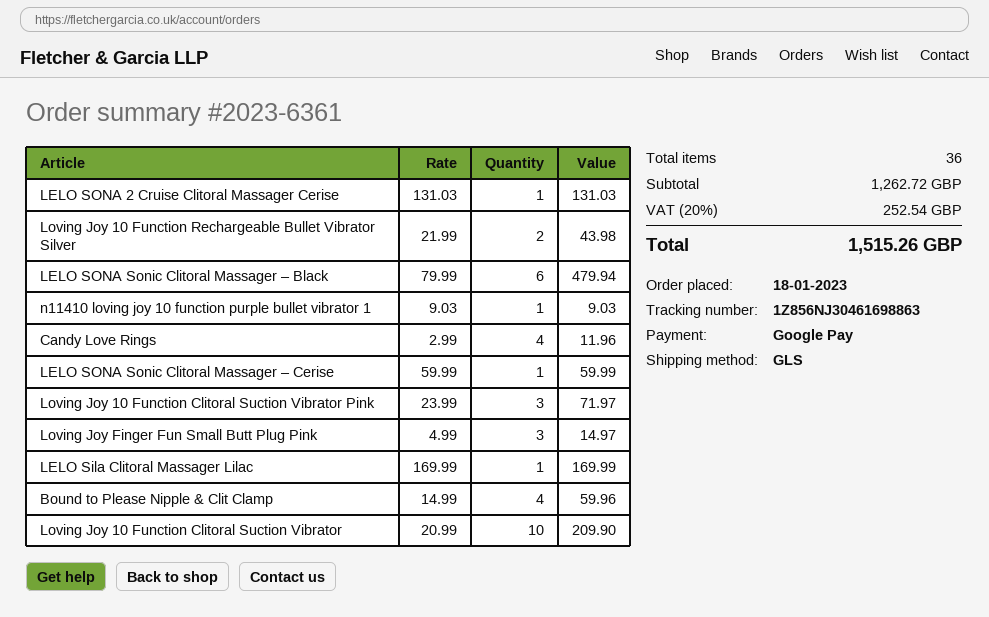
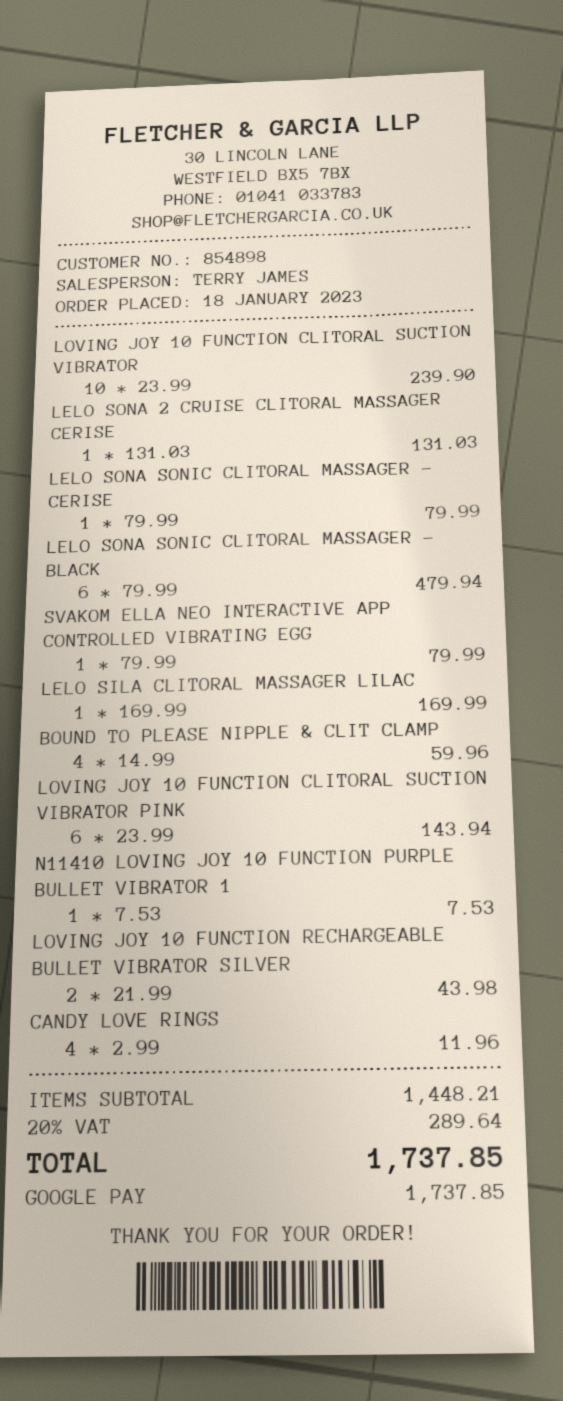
n11410 loving joy 10 function purple bullet vibrator 1: 1 x 9.03 = 9.03 -> 1 x 7.53 = 7.53
LELO SONA Sonic Clitoral Massager – Cerise: 1 x 59.99 = 59.99 -> 1 x 79.99 = 79.99
Loving Joy 10 Function Clitoral Suction Vibrator Pink: 3 x 23.99 = 71.97 -> 6 x 23.99 = 143.94
Loving Joy Finger Fun Small Butt Plug Pink: 3 x 4.99 = 14.97 -> none
Loving Joy 10 Function Clitoral Suction Vibrator: 10 x 20.99 = 209.90 -> 10 x 23.99 = 239.90
SVAKOM ELLA NEO INTERACTIVE APP CONTROLLED VIBRATING EGG: none -> 1 x 79.99 = 79.99
subtotal: 1262.72 -> 1448.21
tax: 20% = 252.54 -> 20% = 289.64
total: 1515.26 -> 1737.85

